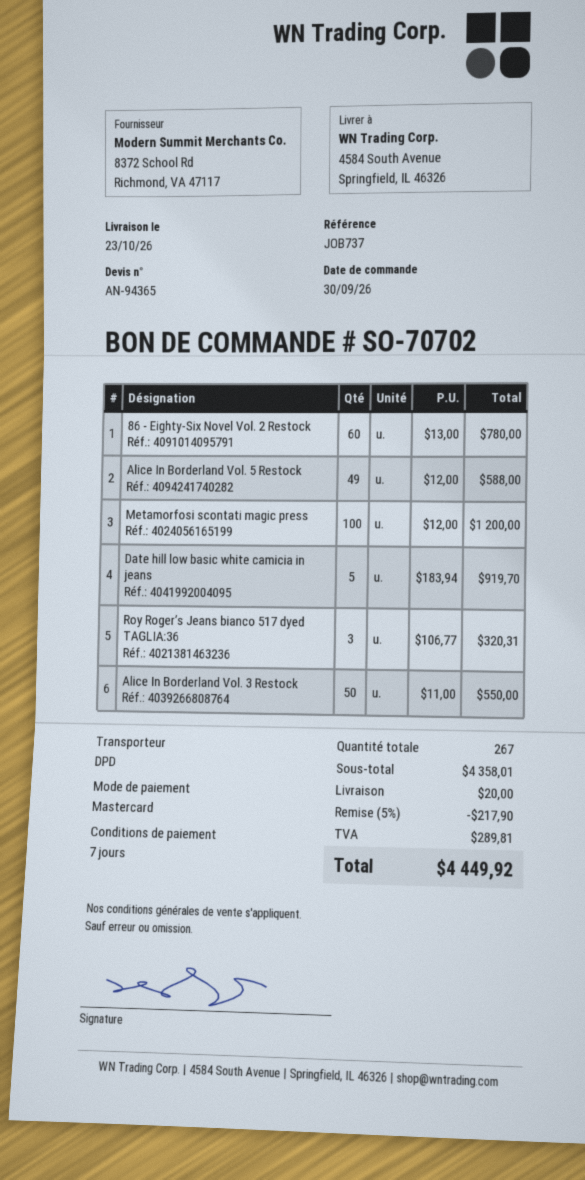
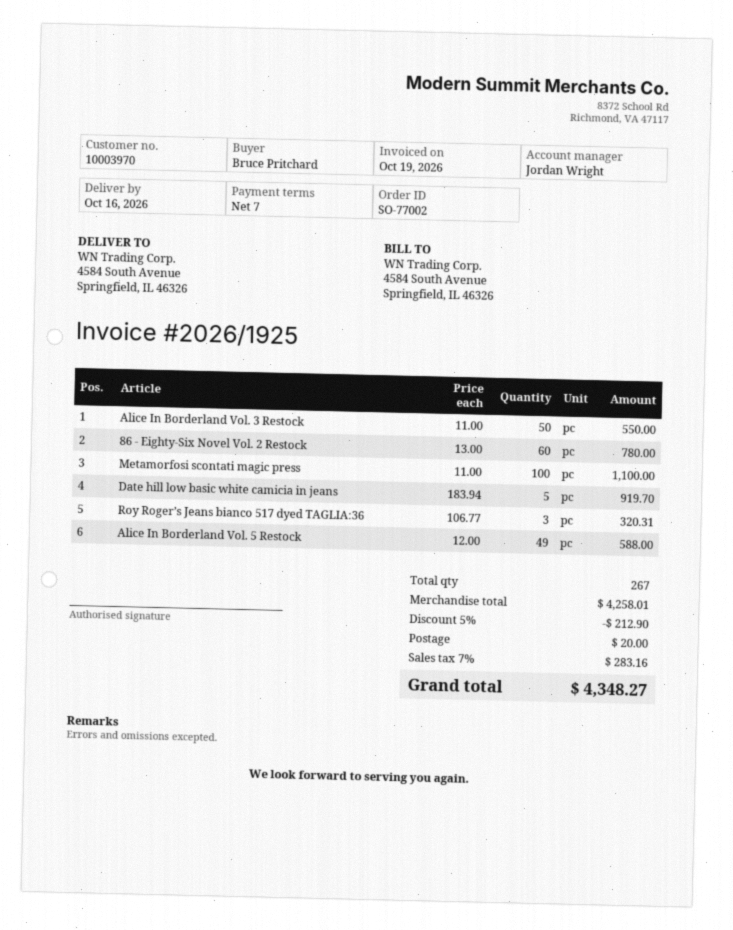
order number: SO-70702 -> SO-77002
delivery date: 2026-10-23 -> 2026-10-16
Metamorfosi scontati magic press: 100 x 12.00 = 1200.00 -> 100 x 11.00 = 1100.00
subtotal: 4358.01 -> 4258.01
discount: 5% = 217.90 -> 5% = 212.90
tax: 289.81 -> 283.16
total: 4449.92 -> 4348.27

